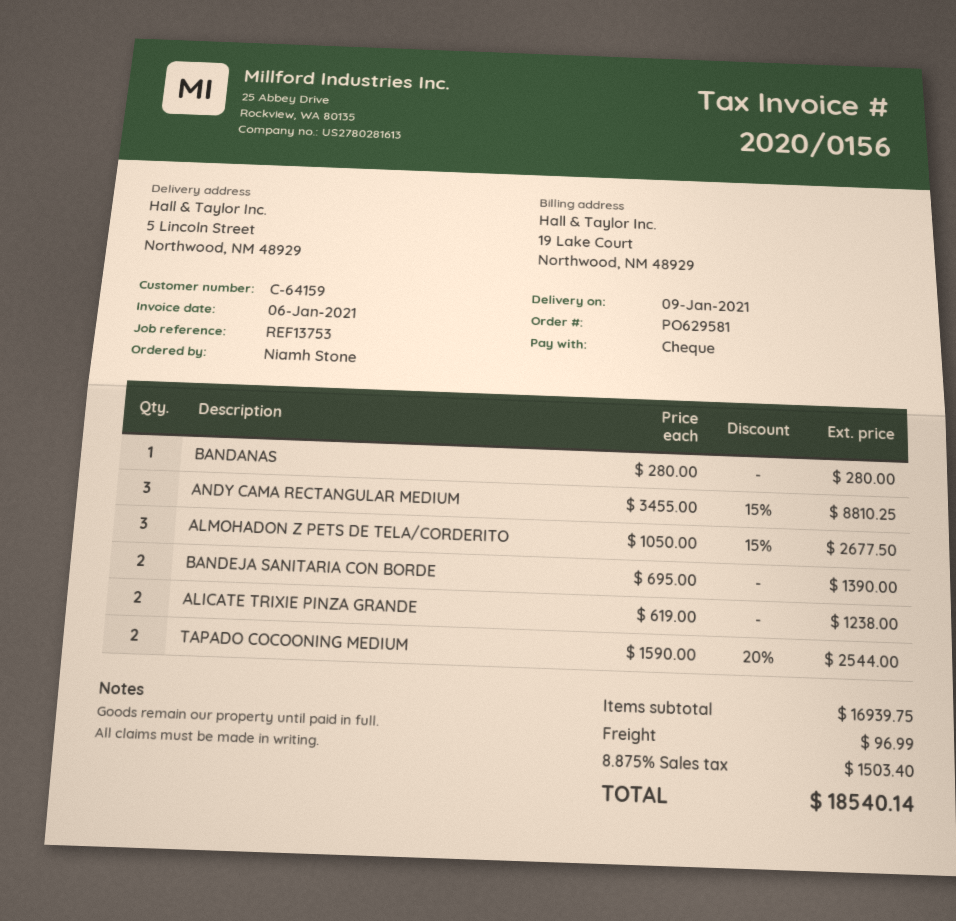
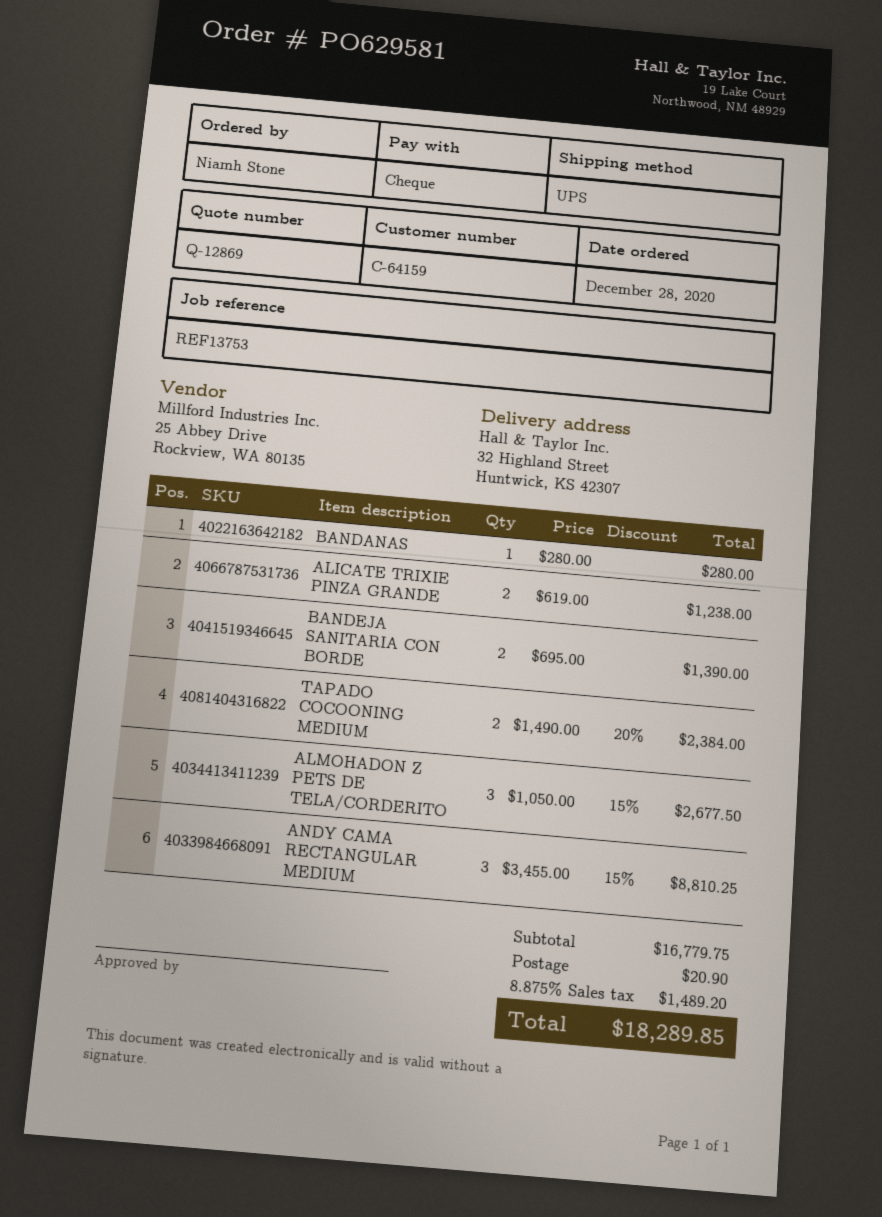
ship to: 5 Lincoln Street, Northwood, NM 48929 -> 32 Highland Street, Huntwick, KS 42307
TAPADO COCOONING MEDIUM: 2 x 1590.00 - 20% = 2544.00 -> 2 x 1490.00 - 20% = 2384.00
subtotal: 16939.75 -> 16779.75
shipping: 96.99 -> 20.90
tax: 8.875% = 1503.40 -> 8.875% = 1489.20
total: 18540.14 -> 18289.85

